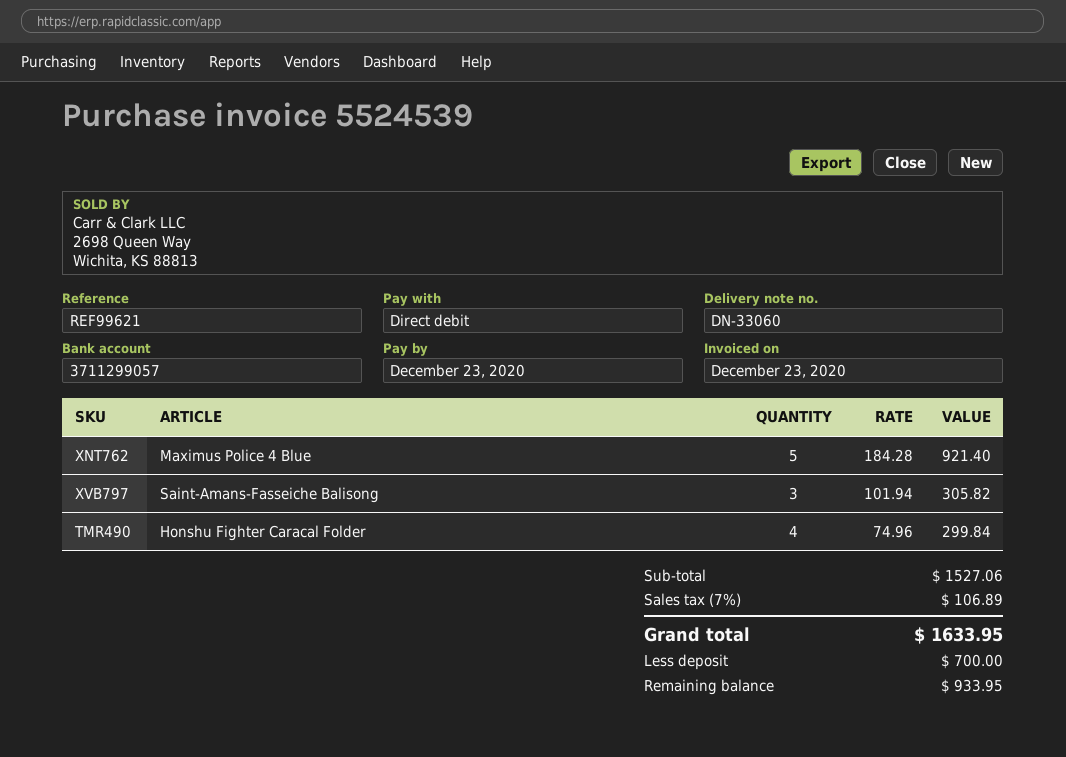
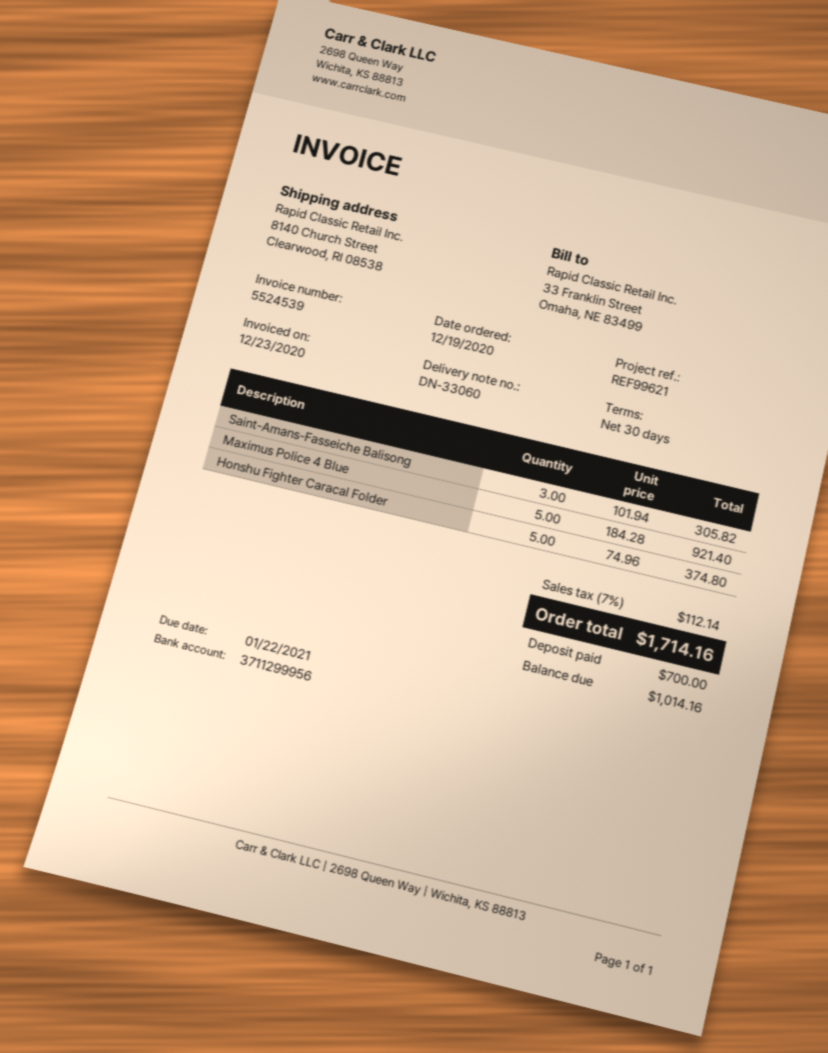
due date: 2020-12-23 -> 2021-01-22
bank account: 3711299057 -> 3711299956
Honshu Fighter Caracal Folder: 4 x 74.96 = 299.84 -> 5 x 74.96 = 374.80
tax: 7% = 106.89 -> 7% = 112.14
total: 1633.95 -> 1714.16
balance: 933.95 -> 1014.16

